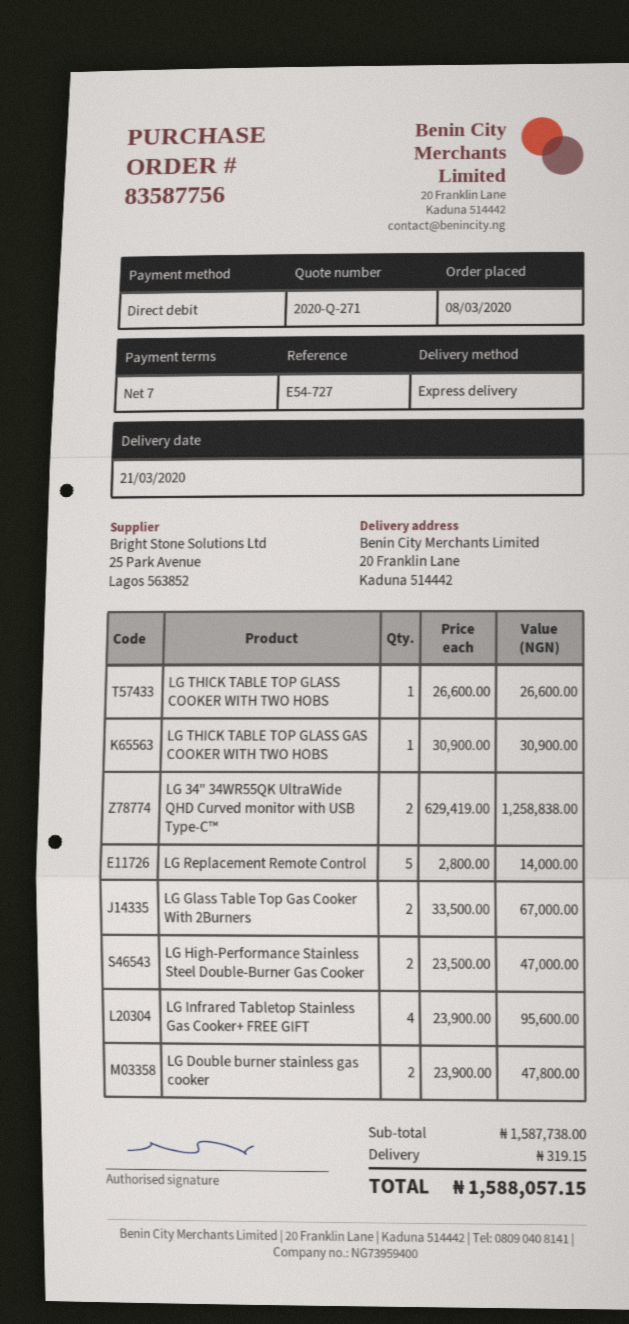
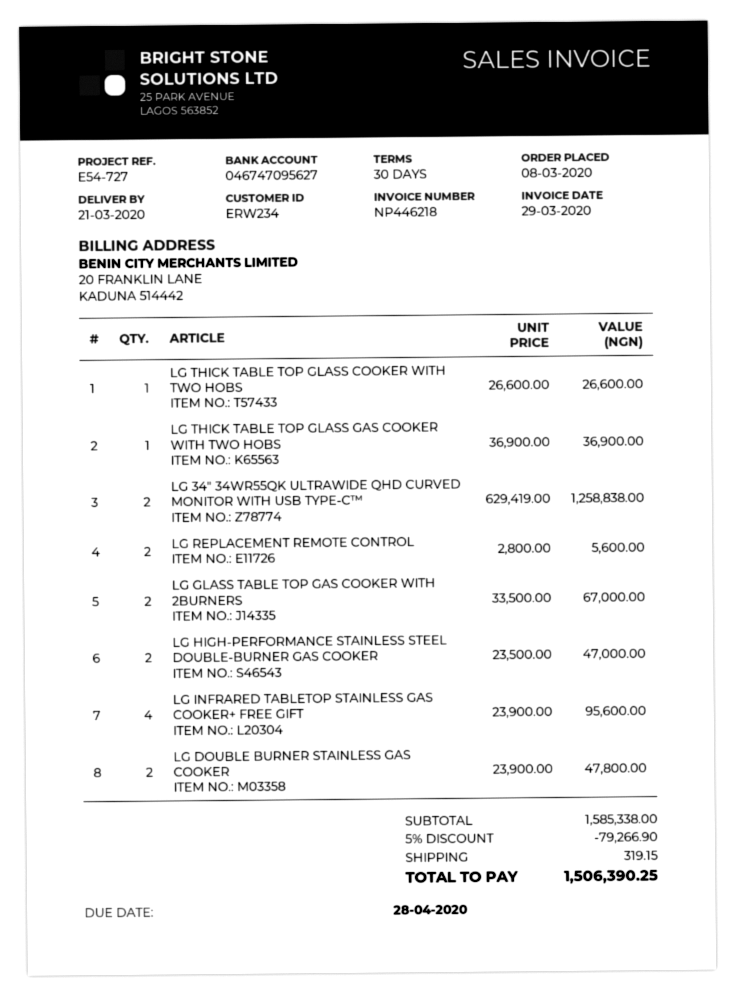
payment terms: 7 days -> 30 days
LG THICK TABLE TOP GLASS GAS COOKER WITH TWO HOBS: 1 x 30900.00 = 30900.00 -> 1 x 36900.00 = 36900.00
LG Replacement Remote Control: 5 x 2800.00 = 14000.00 -> 2 x 2800.00 = 5600.00
subtotal: 1587738.00 -> 1585338.00
discount: none -> 5% = 79266.90
total: 1588057.15 -> 1506390.25

